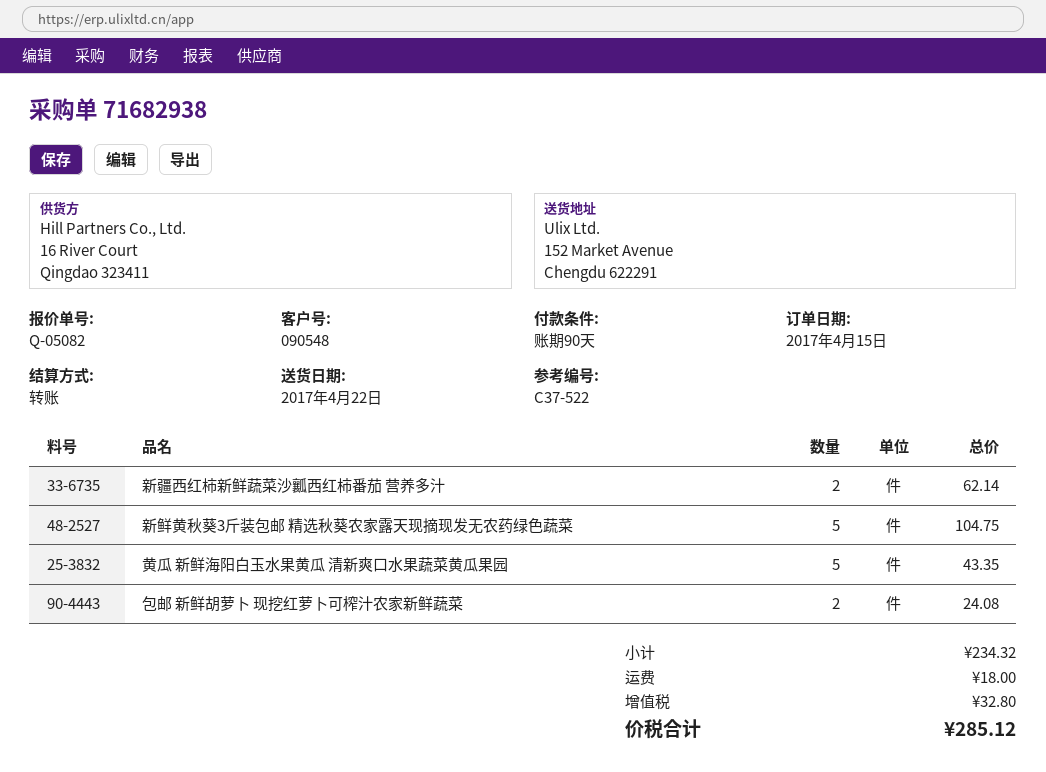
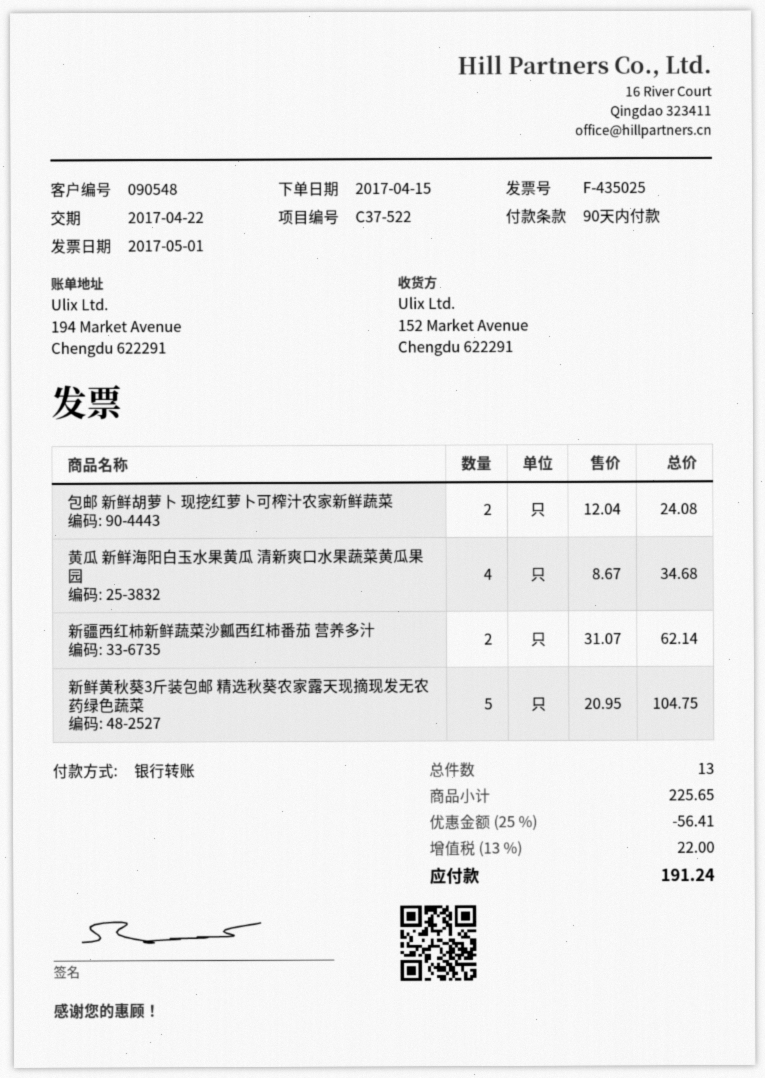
黄瓜 新鲜海阳白玉水果黄瓜 清新爽口水果蔬菜黄瓜果园: 5 for 43.35 -> 4 for 34.68
subtotal: 234.32 -> 225.65
discount: none -> 25% = 56.41
shipping: 18.00 -> none
tax: 32.80 -> 22.00
total: 285.12 -> 191.24

